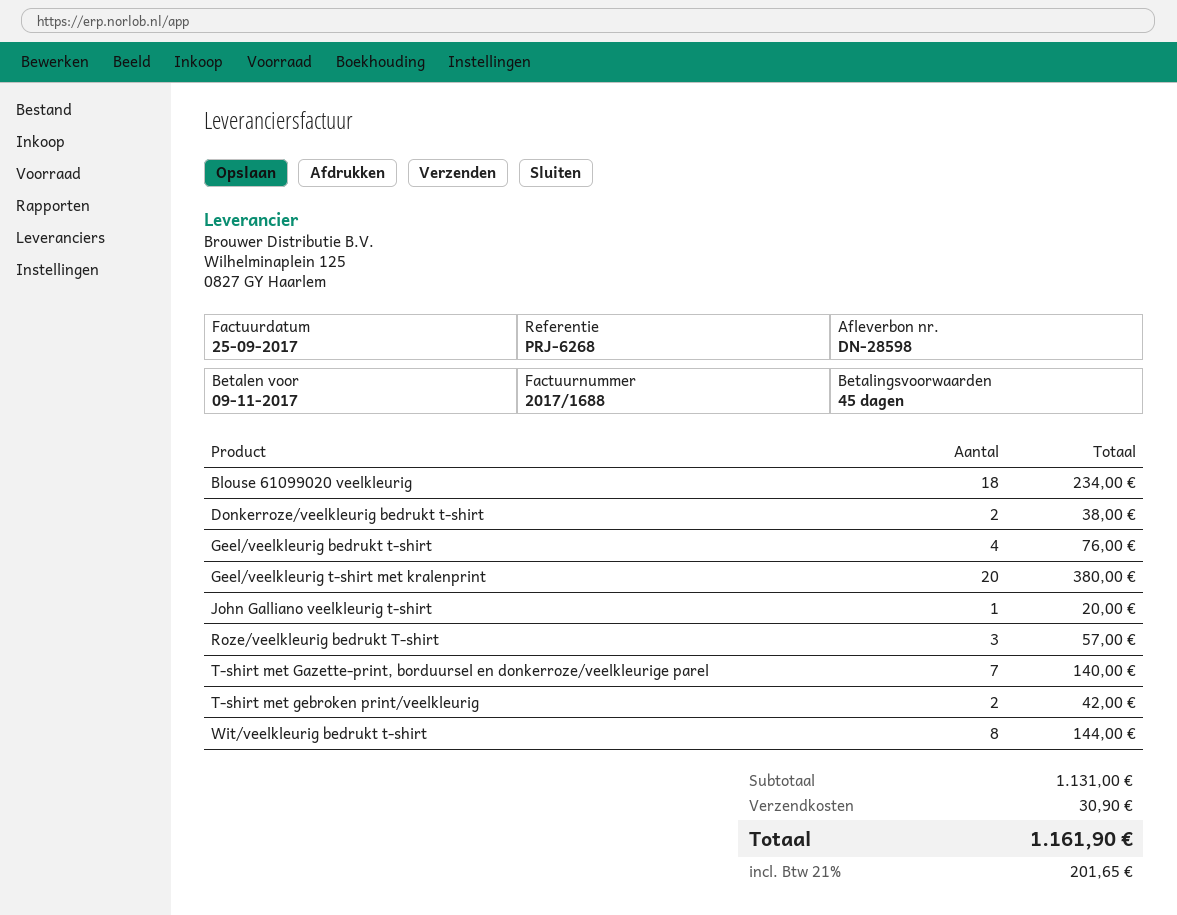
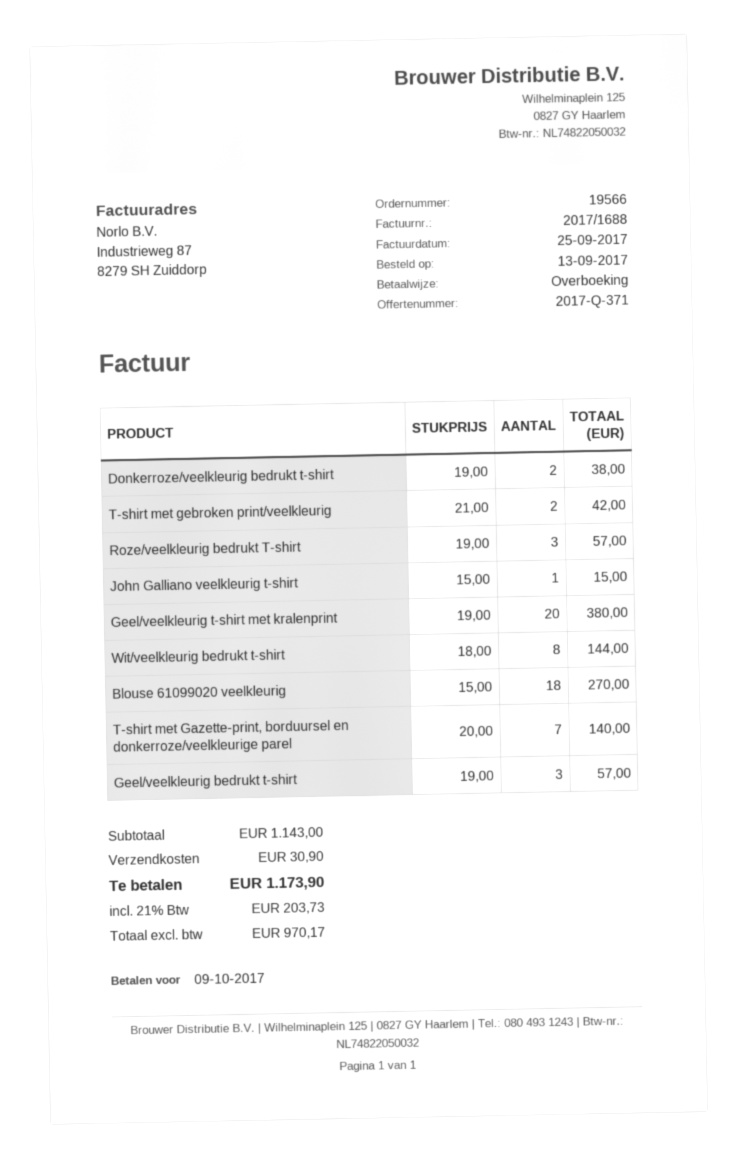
due date: 2017-11-09 -> 2017-10-09
Blouse 61099020 veelkleurig: 18 for 234.00 -> 18 for 270.00
Geel/veelkleurig bedrukt t-shirt: 4 for 76.00 -> 3 for 57.00
John Galliano veelkleurig t-shirt: 1 for 20.00 -> 1 for 15.00
subtotal: 1131.00 -> 1143.00
tax: 21% = 201.65 -> 21% = 203.73
total: 1161.90 -> 1173.90

